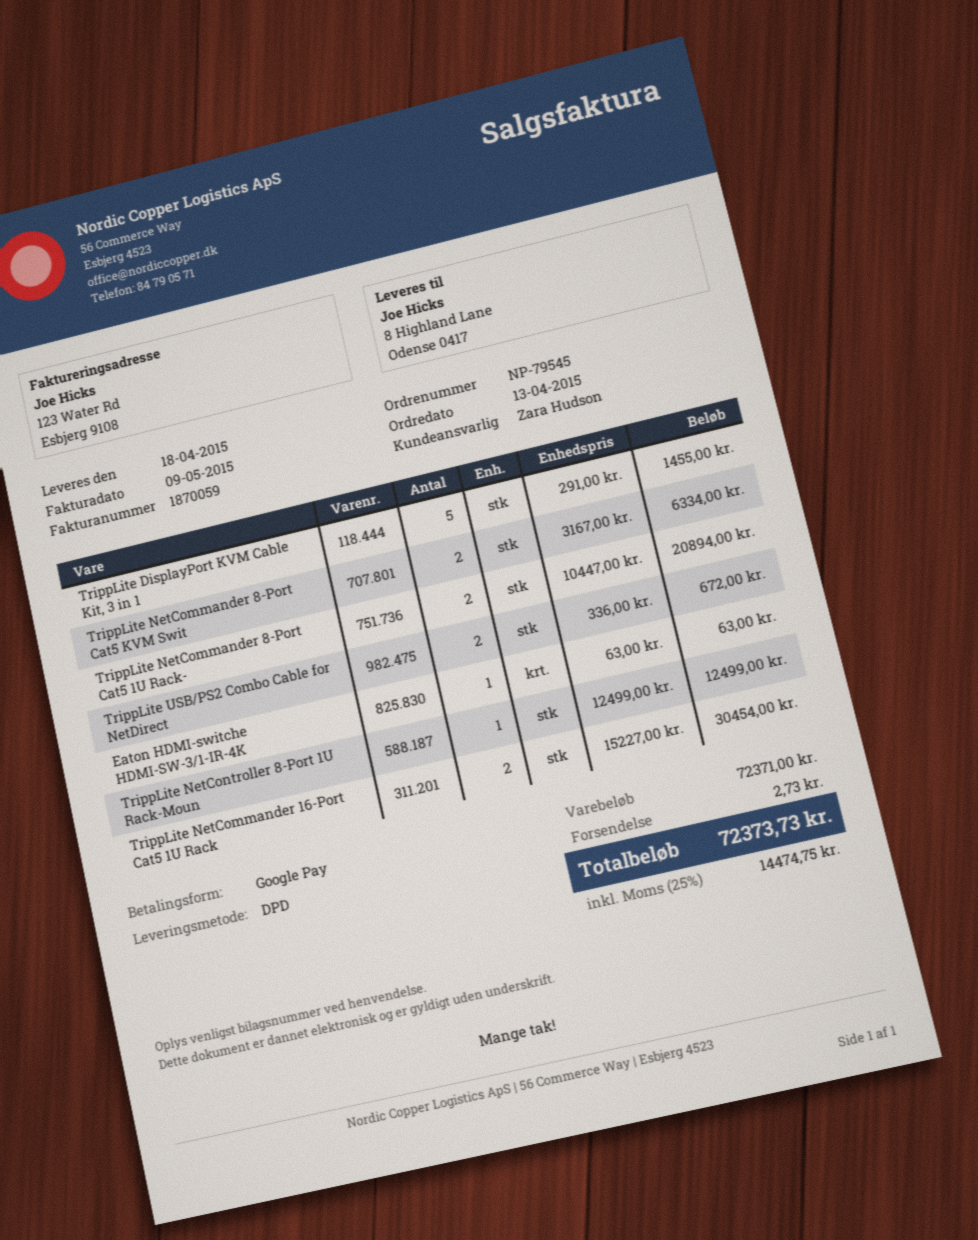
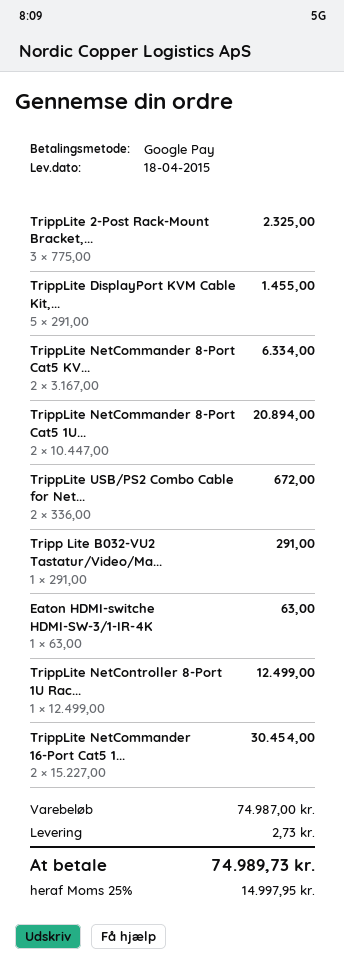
TrippLite 2-Post Rack-Mount Bracket,...: none -> 3 x 775.00 = 2325.00
Tripp Lite B032-VU2 Tastatur/Video/Ma...: none -> 1 x 291.00 = 291.00
subtotal: 72371.00 -> 74987.00
tax: 25% = 14474.75 -> 25% = 14997.95
total: 72373.73 -> 74989.73

